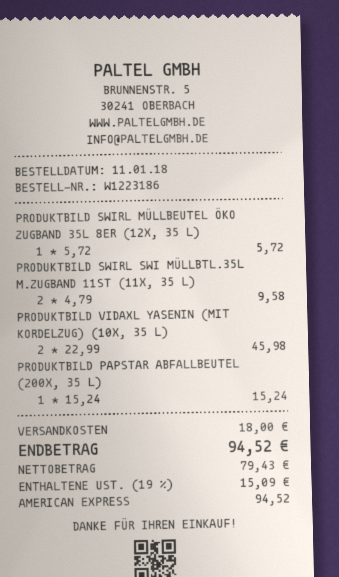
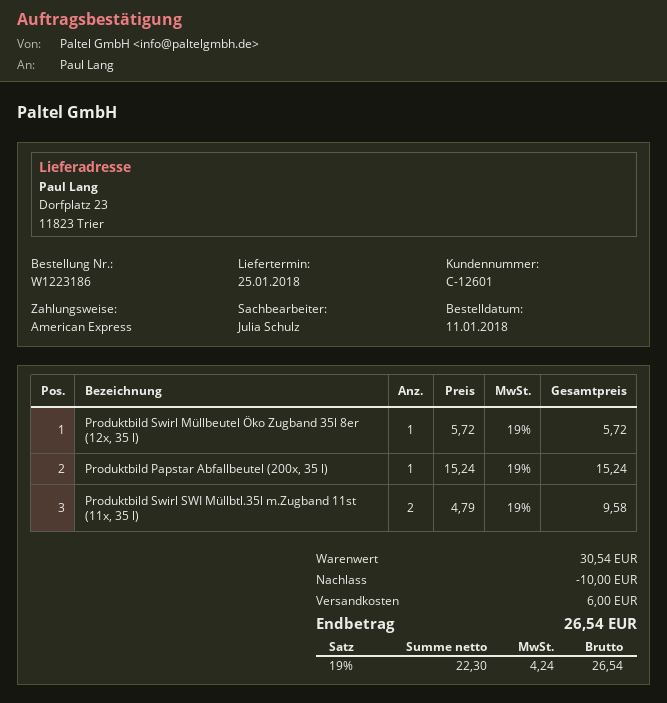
PRODUKTBILD VIDAXL YASENIN (MIT KORDELZUG) (10X, 35 L): 2 x 22.99 = 45.98 -> none
discount: none -> 10.00
shipping: 18.00 -> 6.00
net: 79.43 -> 22.30
tax: 19% = 15.09 -> 19% = 4.24
total: 94.52 -> 26.54

